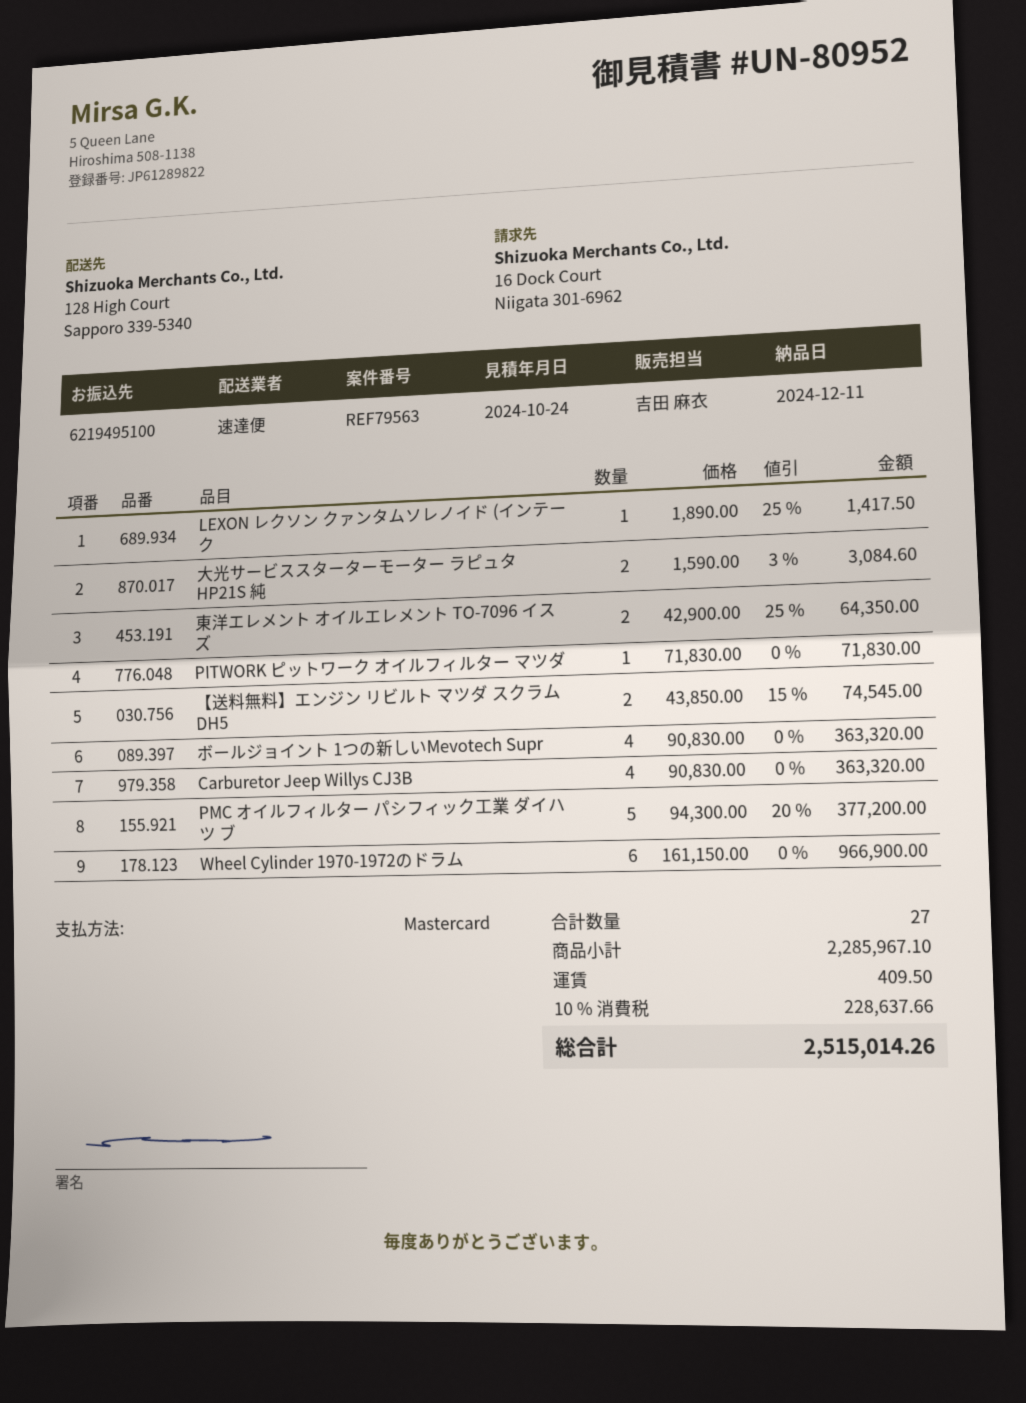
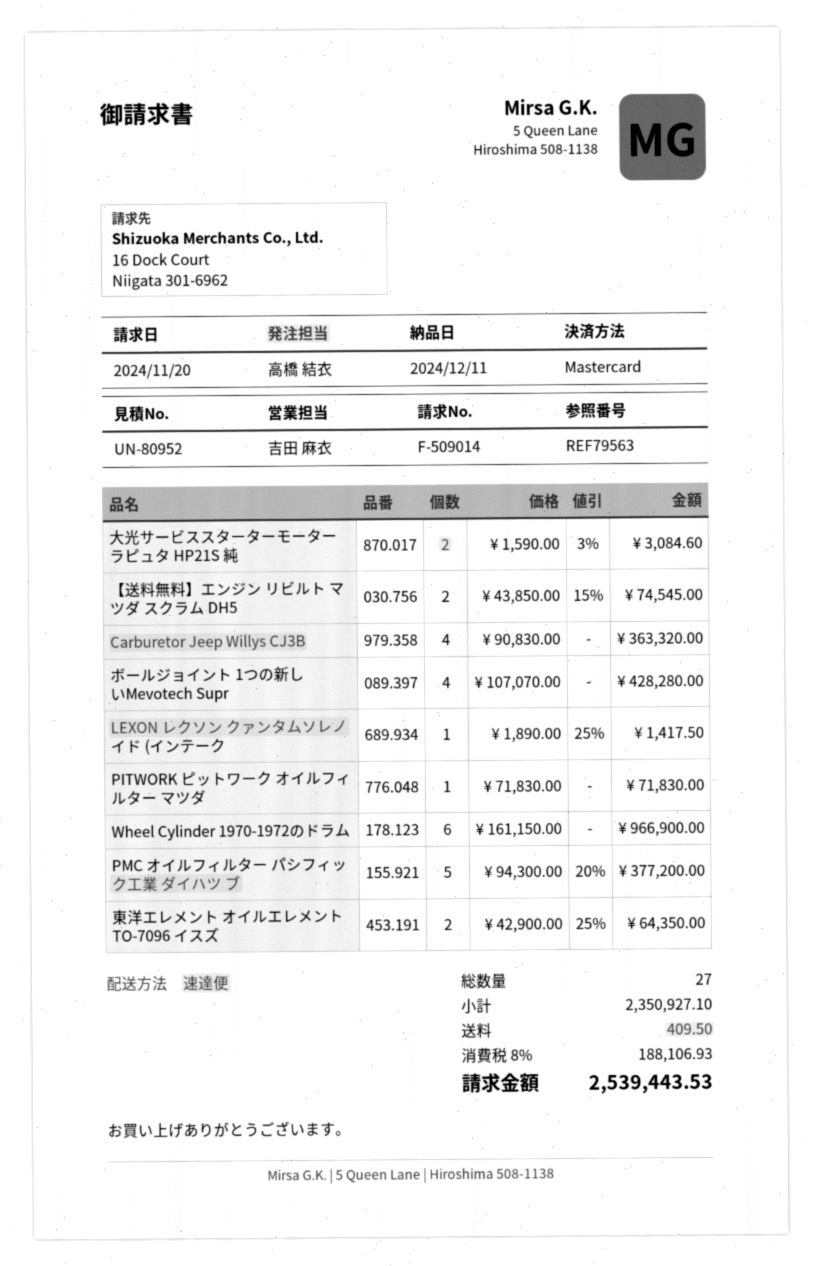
ボールジョイント 1つの新しいMevotech Supr: 4 x 90830.00 = 363320.00 -> 4 x 107070.00 = 428280.00
subtotal: 2285967.10 -> 2350927.10
tax: 10% = 228637.66 -> 8% = 188106.93
total: 2515014.26 -> 2539443.53

